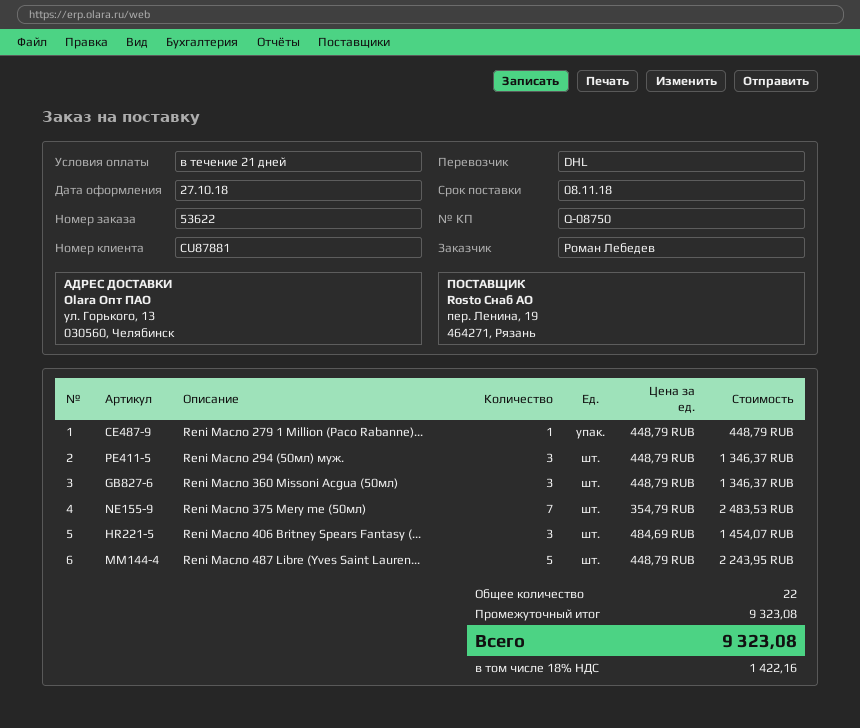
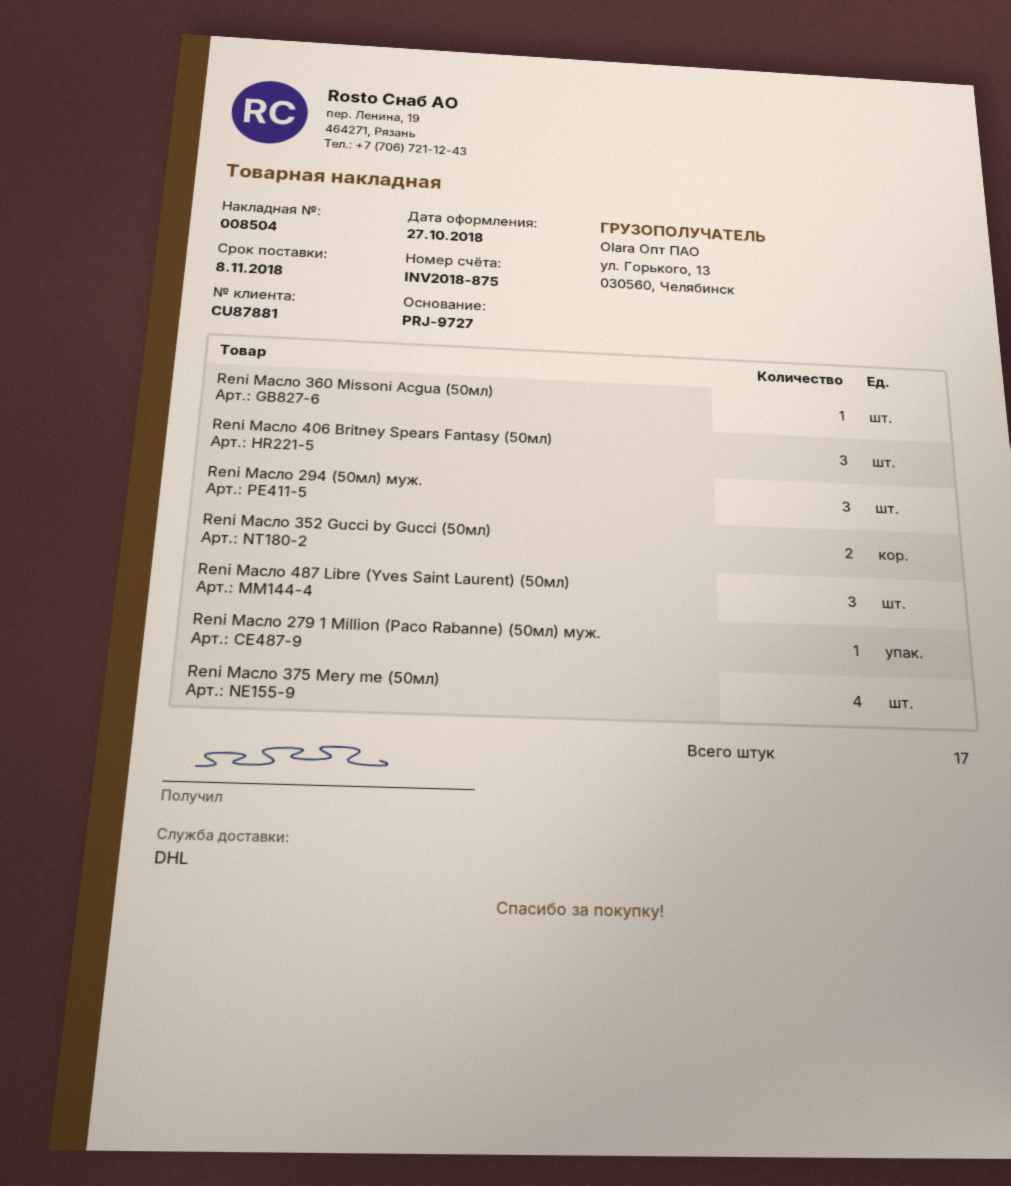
Reni Масло 360 Missoni Acgua (50мл): 3 -> 1
Reni Масло 375 Mery me (50мл): 7 -> 4
Reni Масло 487 Libre (Yves Saint Lauren...: 5 -> 3
Reni Масло 352 Gucci by Gucci (50мл): none -> 2
total quantity: 22 -> 17

